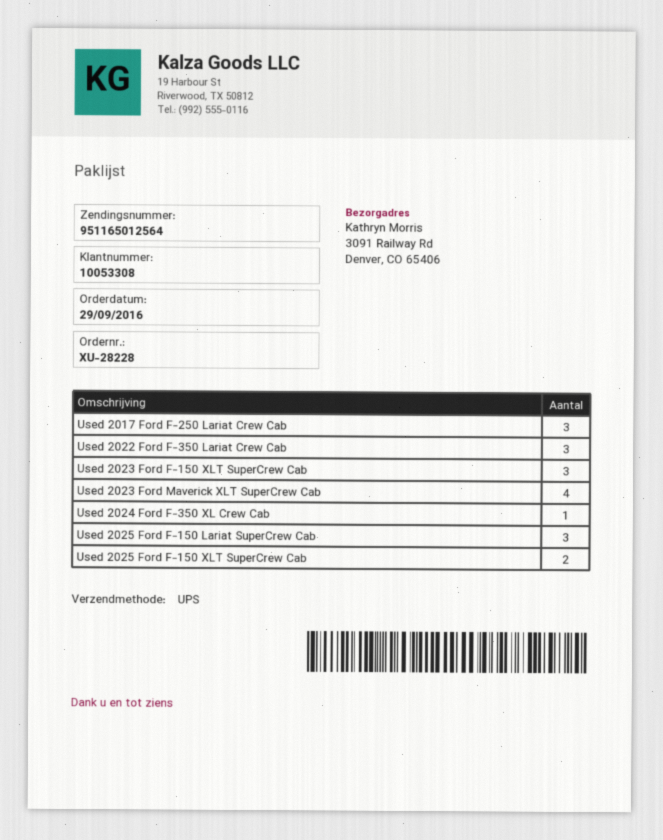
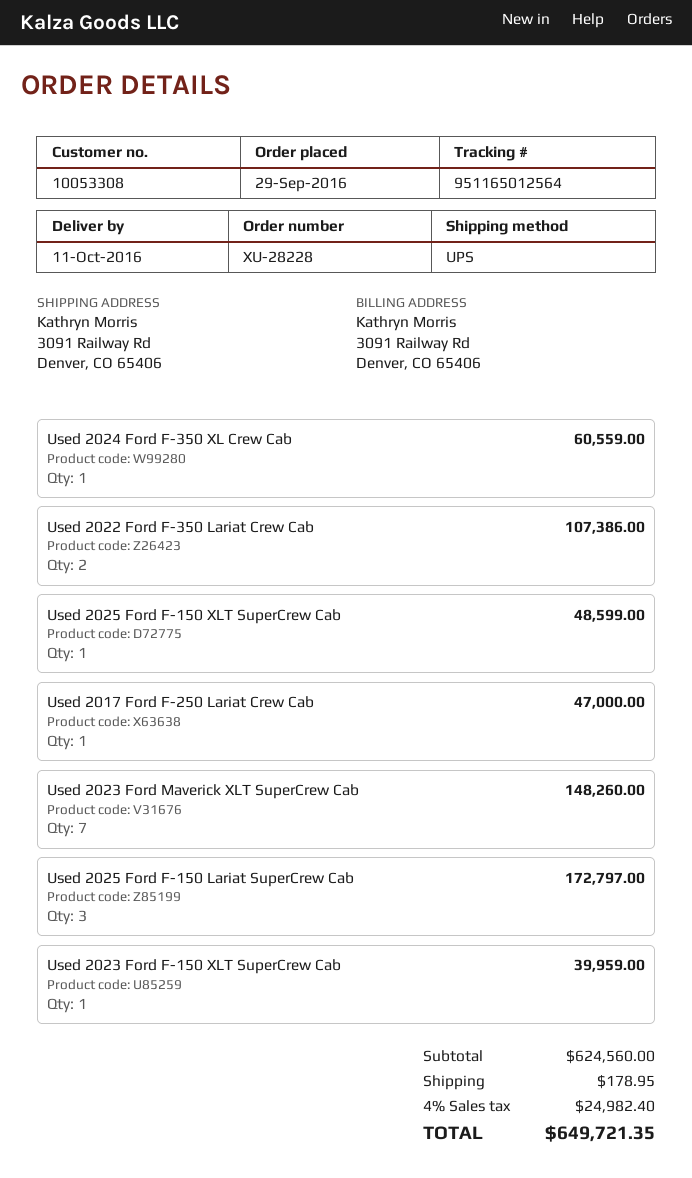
Used 2017 Ford F-250 Lariat Crew Cab: 3 -> 1
Used 2022 Ford F-350 Lariat Crew Cab: 3 -> 2
Used 2023 Ford F-150 XLT SuperCrew Cab: 3 -> 1
Used 2023 Ford Maverick XLT SuperCrew Cab: 4 -> 7
Used 2025 Ford F-150 XLT SuperCrew Cab: 2 -> 1

